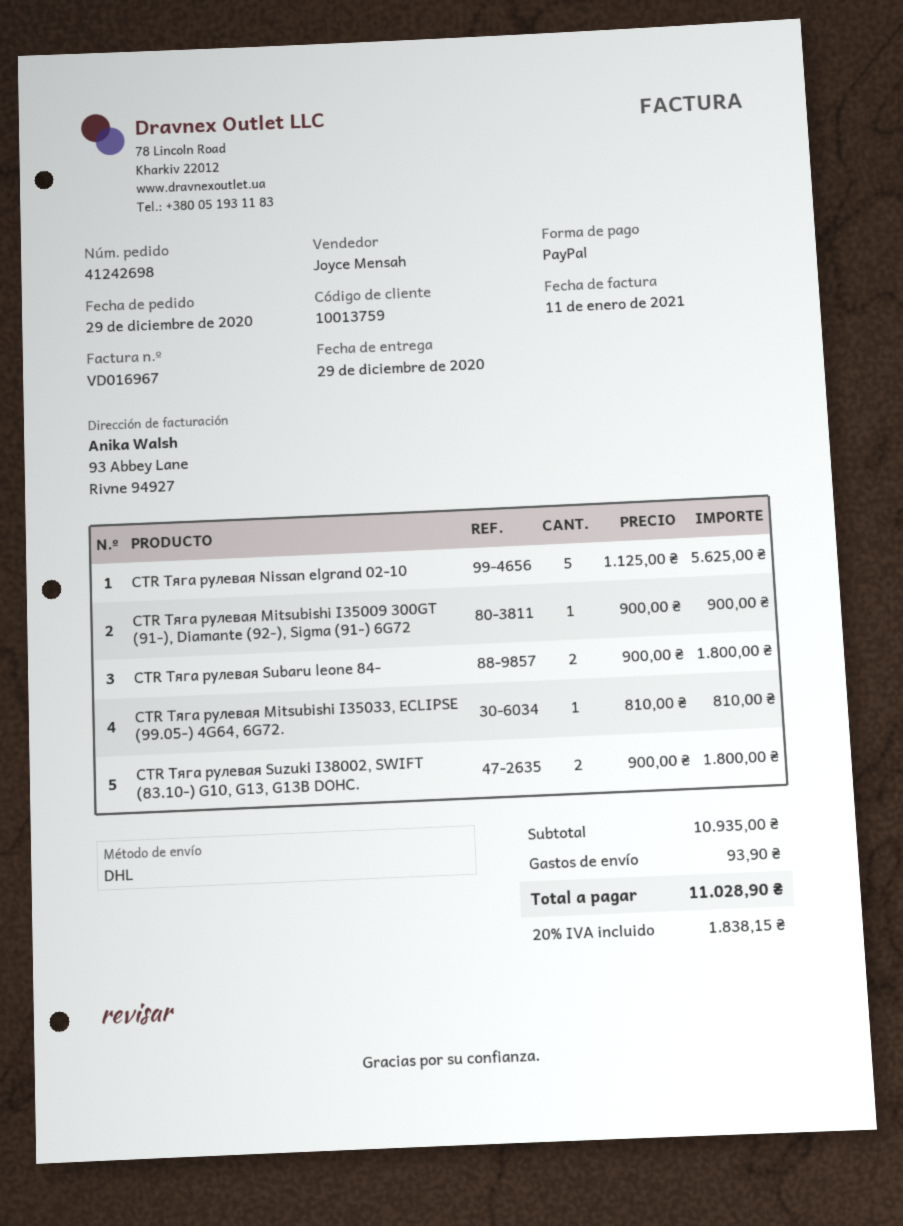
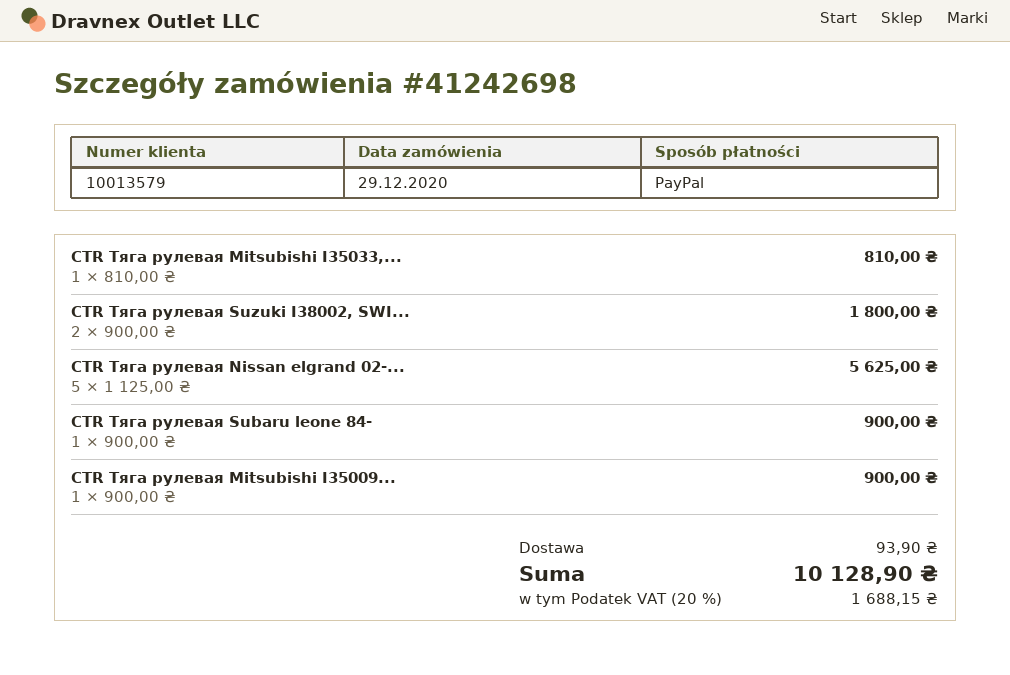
customer number: 10013759 -> 10013579
CTR Тяга рулевая Subaru leone 84-: 2 x 900.00 = 1800.00 -> 1 x 900.00 = 900.00
tax: 20% = 1838.15 -> 20% = 1688.15
total: 11028.90 -> 10128.90

